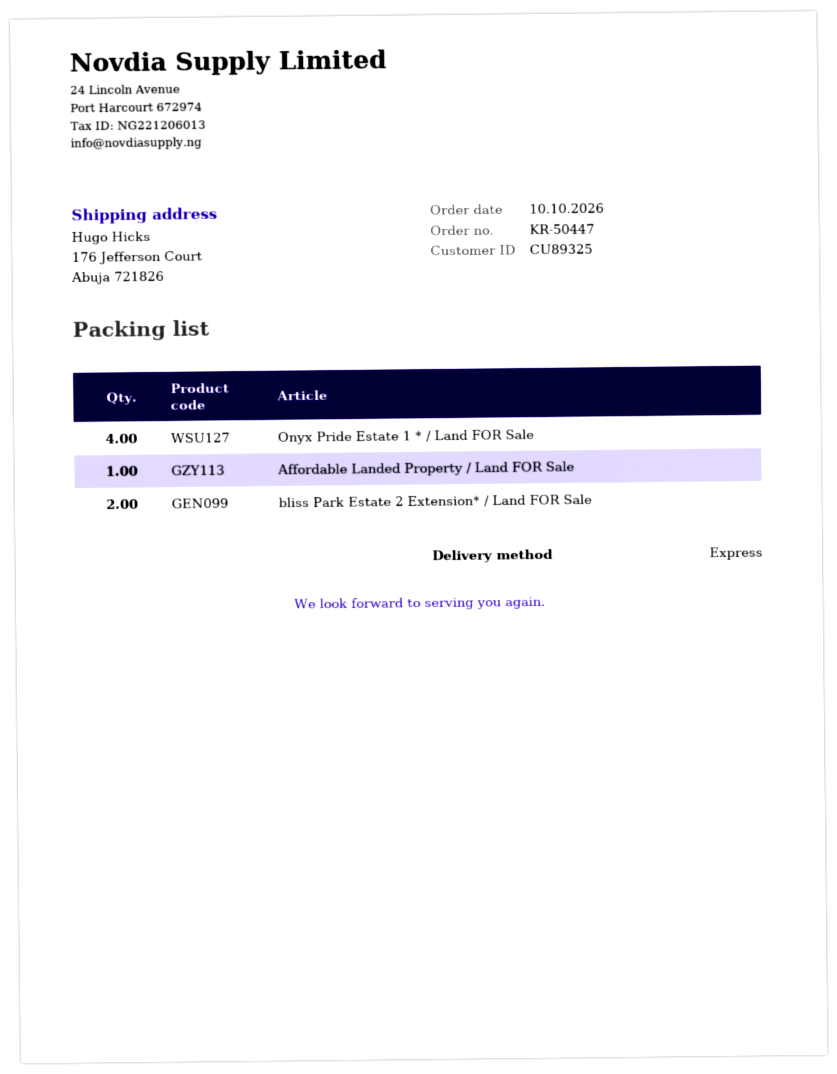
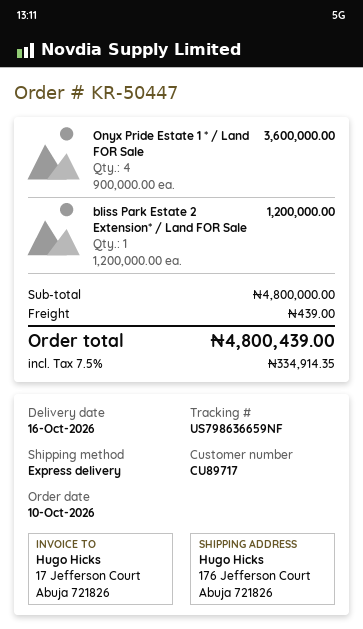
customer number: CU89325 -> CU89717
Affordable Landed Property / Land FOR Sale: 1 -> none
bliss Park Estate 2 Extension* / Land FOR Sale: 2 -> 1

